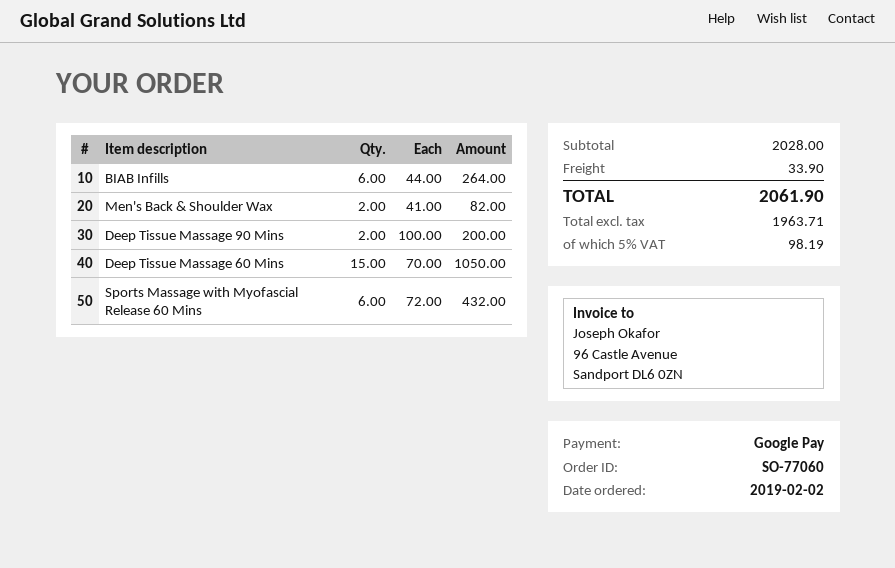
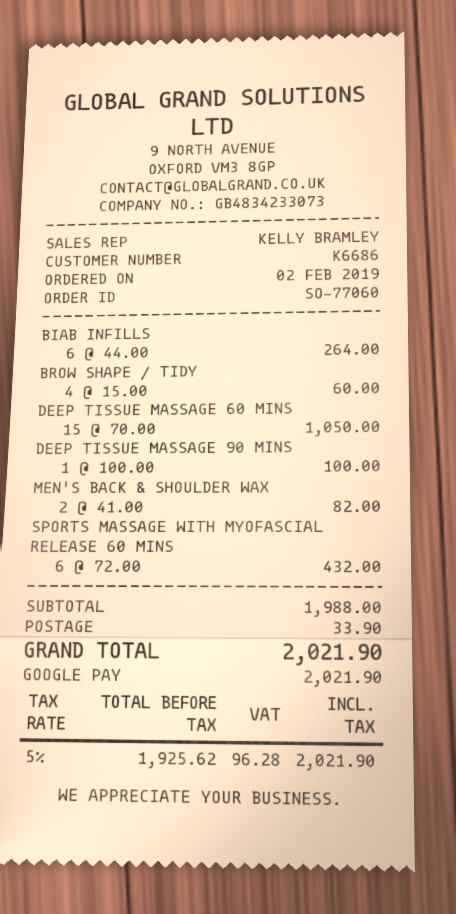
Deep Tissue Massage 90 Mins: 2 x 100.00 = 200.00 -> 1 x 100.00 = 100.00
BROW SHAPE / TIDY: none -> 4 x 15.00 = 60.00
subtotal: 2028.00 -> 1988.00
net: 1963.71 -> 1925.62
tax: 5% = 98.19 -> 5% = 96.28
total: 2061.90 -> 2021.90

